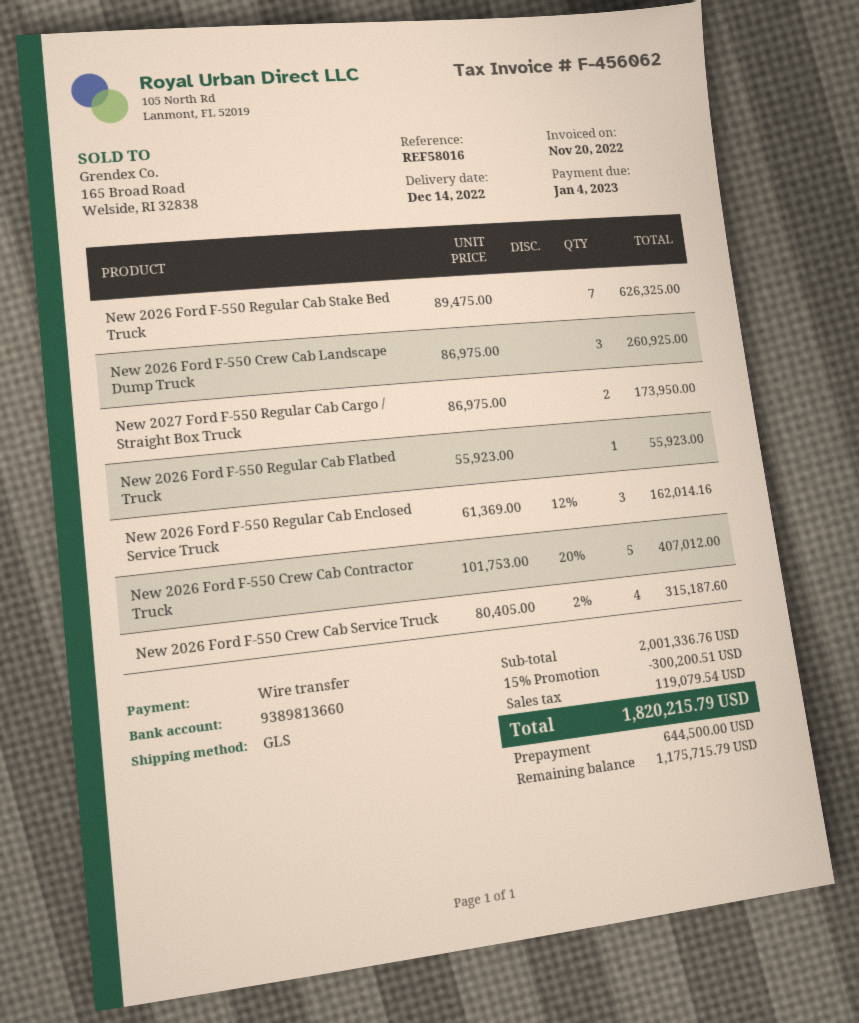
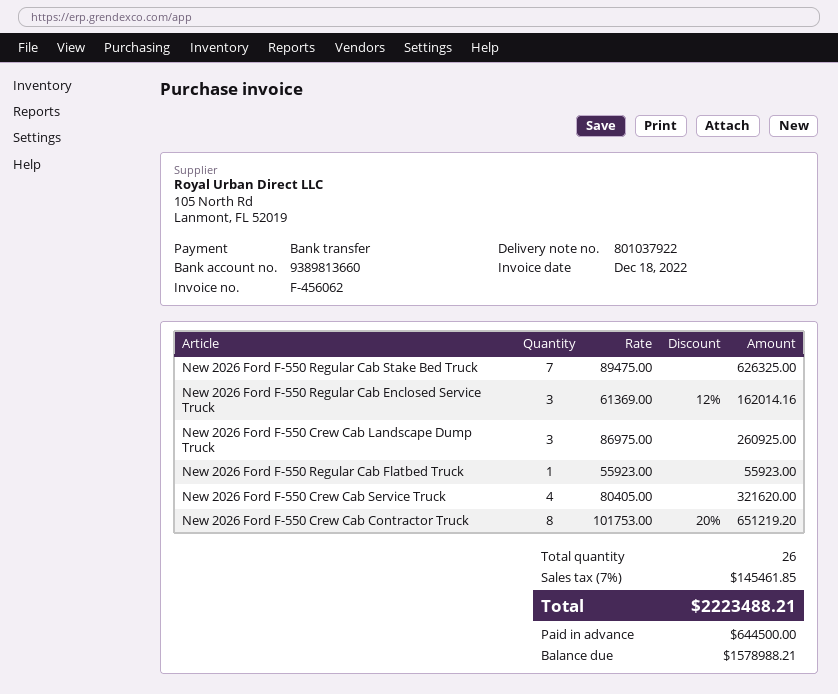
invoice date: 2022-11-20 -> 2022-12-18
New 2027 Ford F-550 Regular Cab Cargo / Straight Box Truck: 2 x 86975.00 = 173950.00 -> none
New 2026 Ford F-550 Crew Cab Contractor Truck: 5 x 101753.00 - 20% = 407012.00 -> 8 x 101753.00 - 20% = 651219.20
New 2026 Ford F-550 Crew Cab Service Truck: 4 x 80405.00 - 2% = 315187.60 -> 4 x 80405.00 = 321620.00
discount: 15% = 300200.51 -> none
tax: 119079.54 -> 145461.85
total: 1820215.79 -> 2223488.21
balance: 1175715.79 -> 1578988.21

